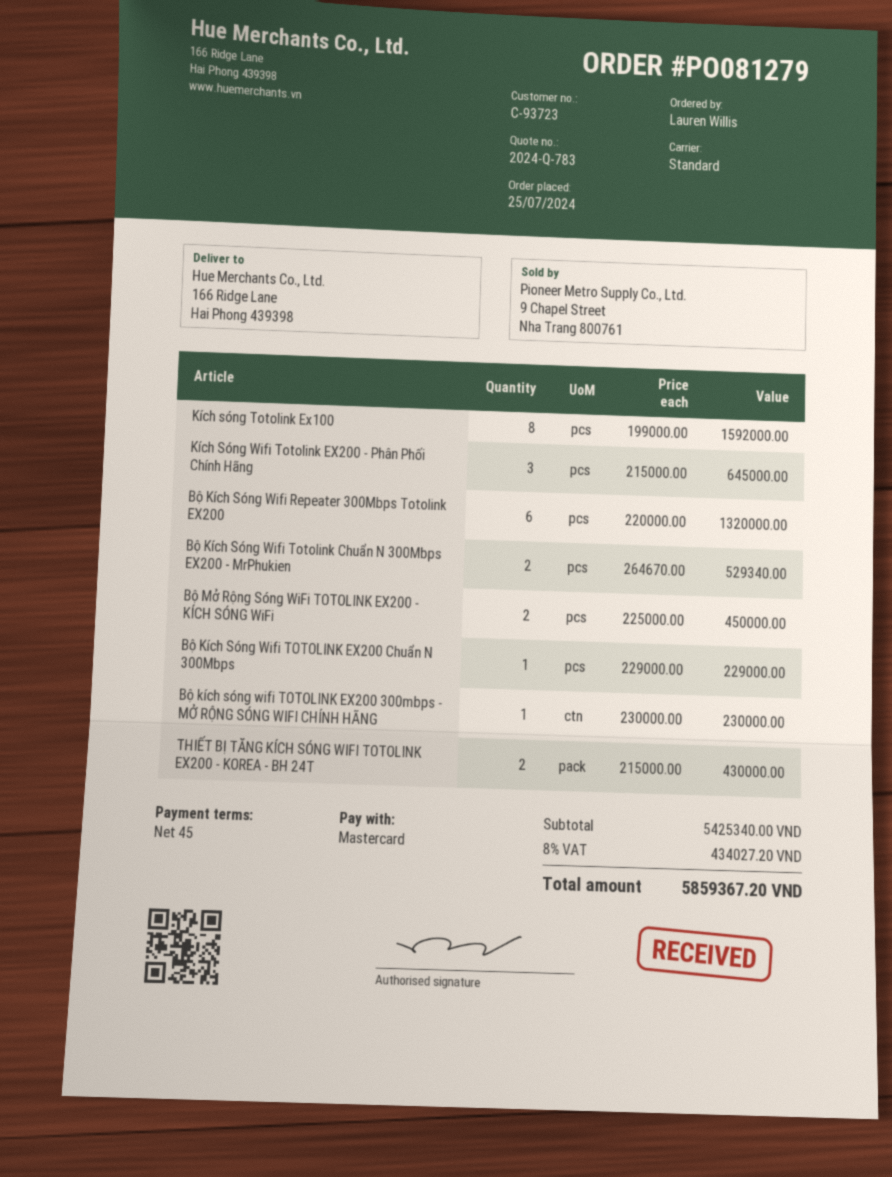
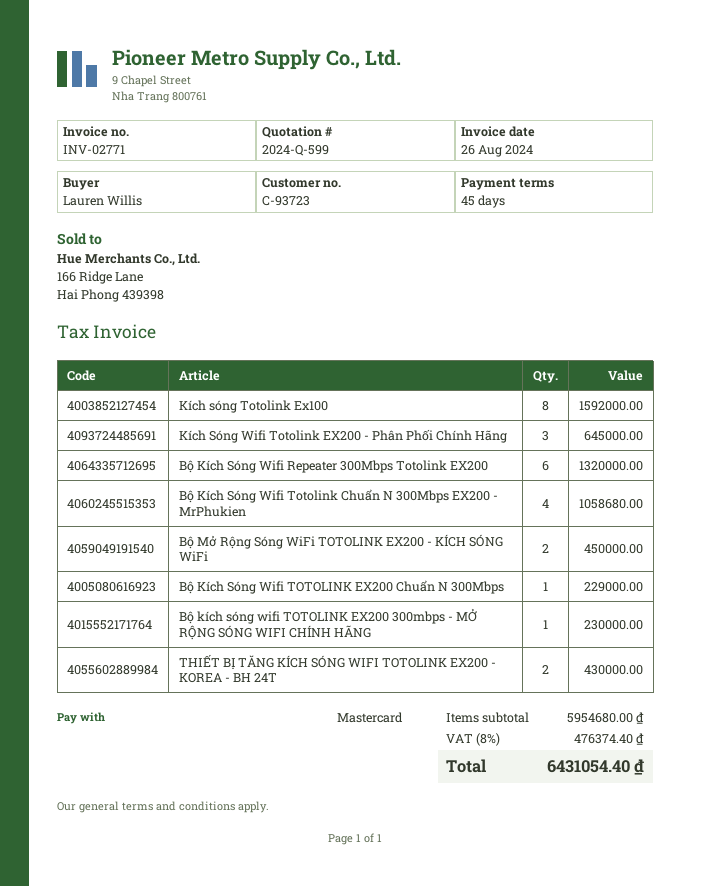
quote number: 2024-Q-783 -> 2024-Q-599
Bộ Kích Sóng Wifi Totolink Chuẩn N 300Mbps EX200 - MrPhukien: 2 for 529340.00 -> 4 for 1058680.00
subtotal: 5425340.00 -> 5954680.00
tax: 8% = 434027.20 -> 8% = 476374.40
total: 5859367.20 -> 6431054.40

